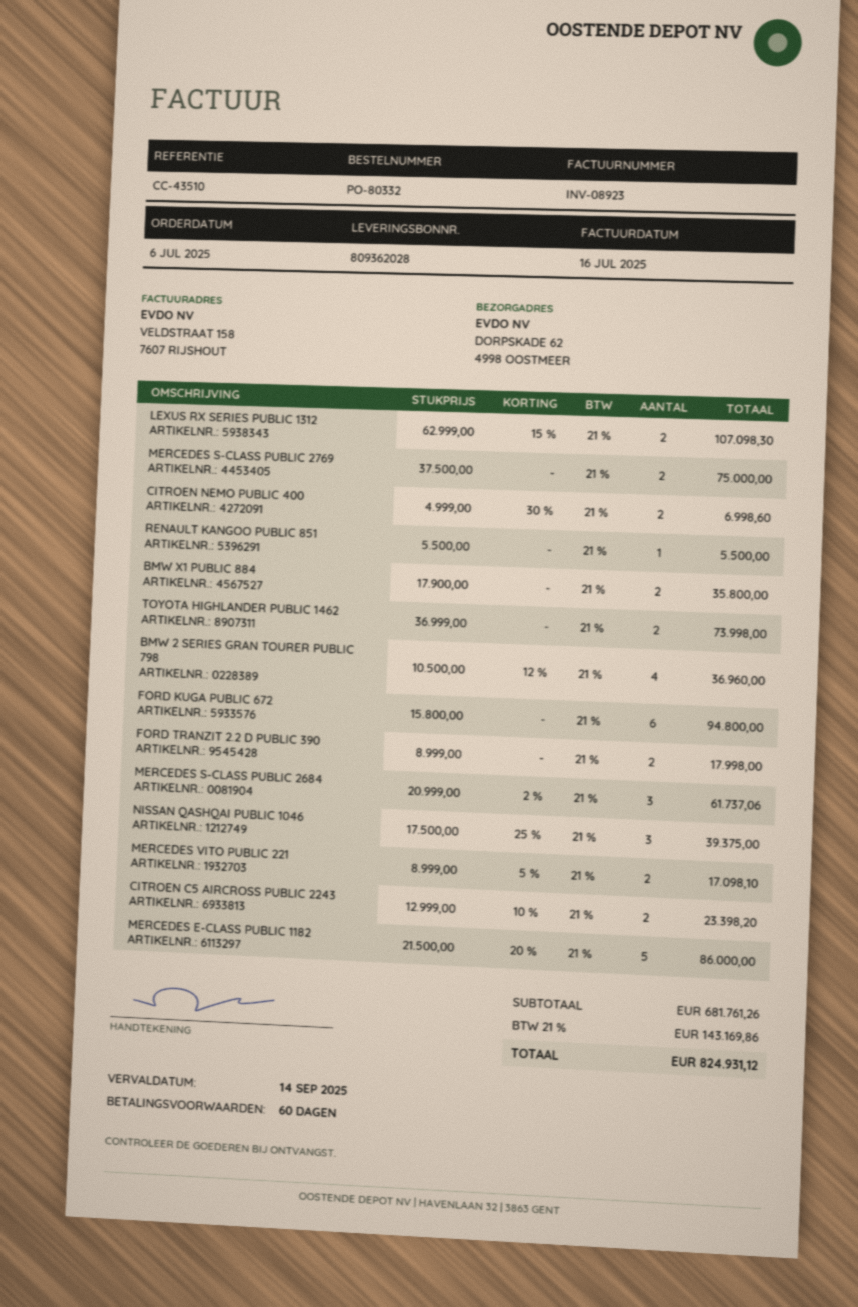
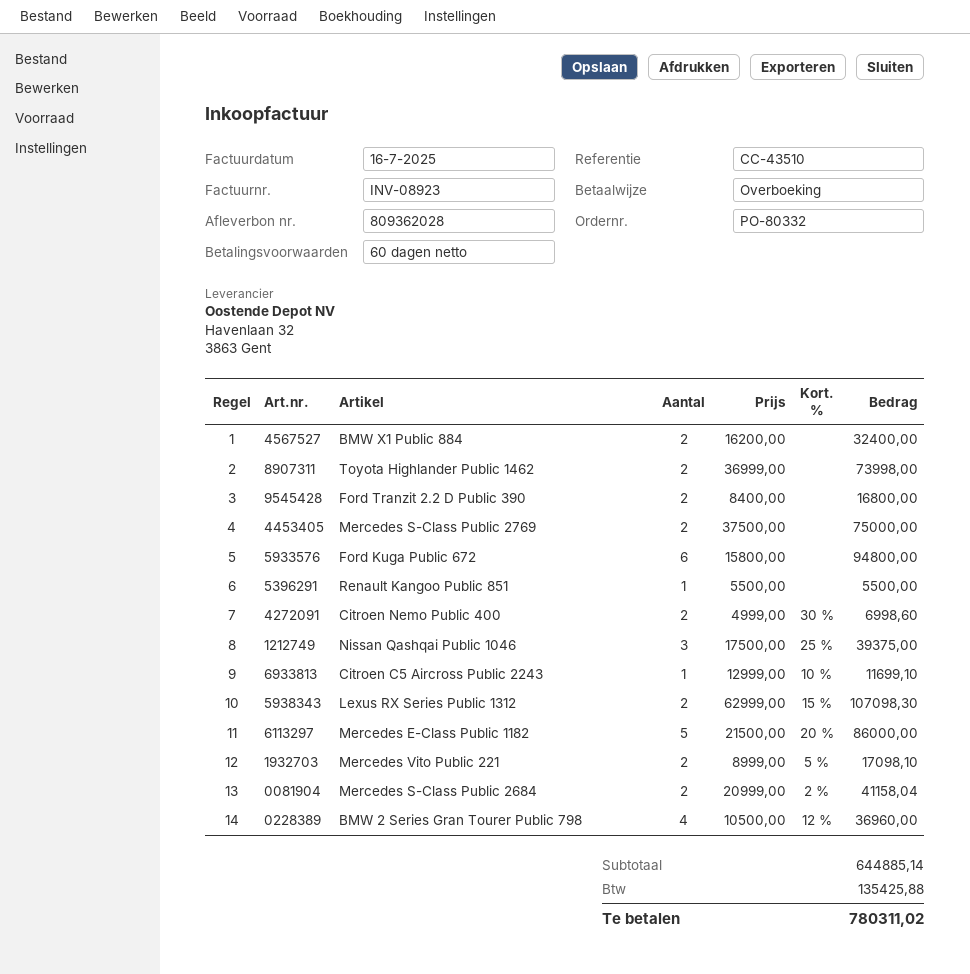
BMW X1 PUBLIC 884: 2 x 17900.00 = 35800.00 -> 2 x 16200.00 = 32400.00
FORD TRANZIT 2.2 D PUBLIC 390: 2 x 8999.00 = 17998.00 -> 2 x 8400.00 = 16800.00
MERCEDES S-CLASS PUBLIC 2684: 3 x 20999.00 - 2% = 61737.06 -> 2 x 20999.00 - 2% = 41158.04
CITROEN C5 AIRCROSS PUBLIC 2243: 2 x 12999.00 - 10% = 23398.20 -> 1 x 12999.00 - 10% = 11699.10
subtotal: 681761.26 -> 644885.14
tax: 143169.86 -> 135425.88
total: 824931.12 -> 780311.02

